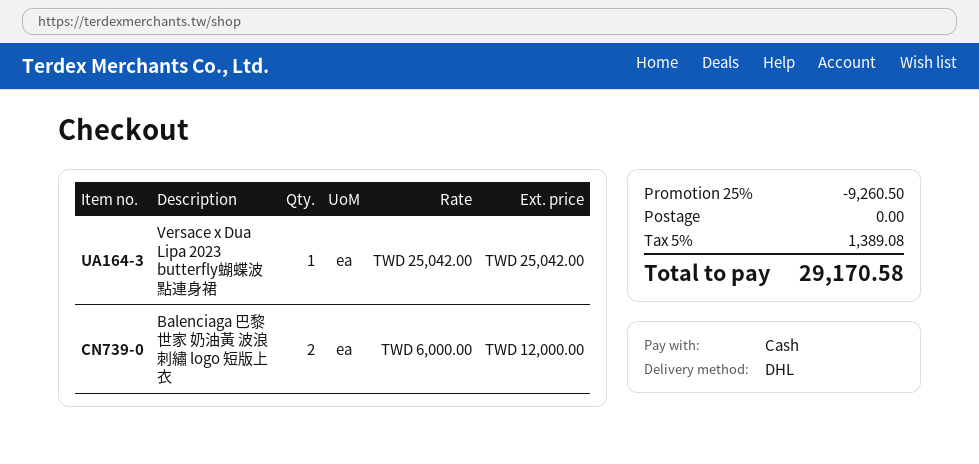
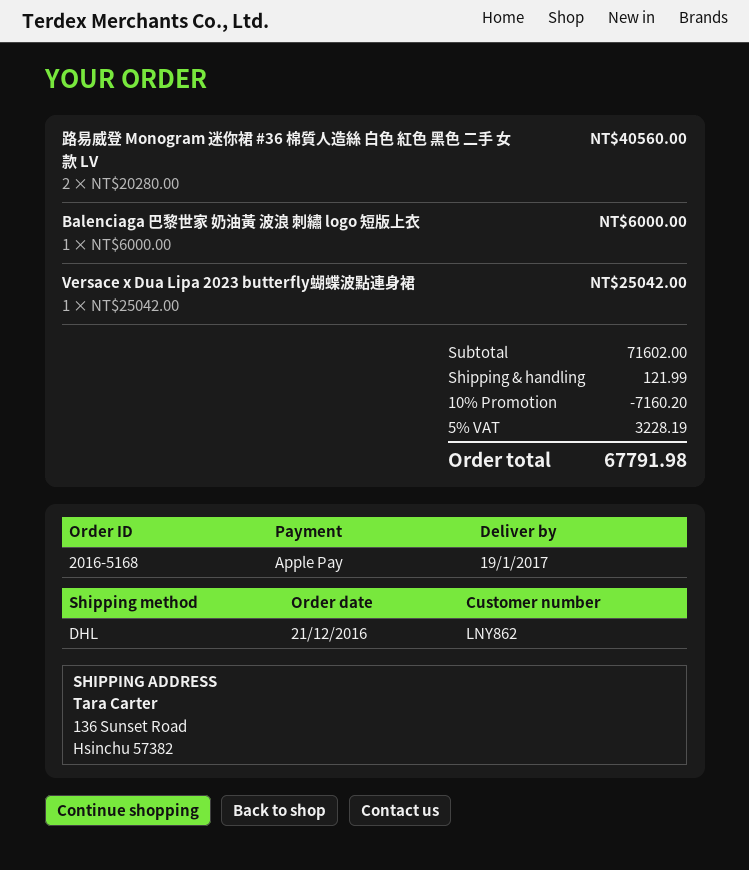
payment method: cash -> Apple Pay
Balenciaga 巴黎世家 奶油黃 波浪 刺繡 logo 短版上衣: 2 x 6000.00 = 12000.00 -> 1 x 6000.00 = 6000.00
路易威登 Monogram 迷你裙 #36 棉質人造絲 白色 紅色 黑色 二手 女款 LV: none -> 2 x 20280.00 = 40560.00
discount: 25% = 9260.50 -> 10% = 7160.20
shipping: 0.00 -> 121.99
tax: 5% = 1389.08 -> 5% = 3228.19
total: 29170.58 -> 67791.98

